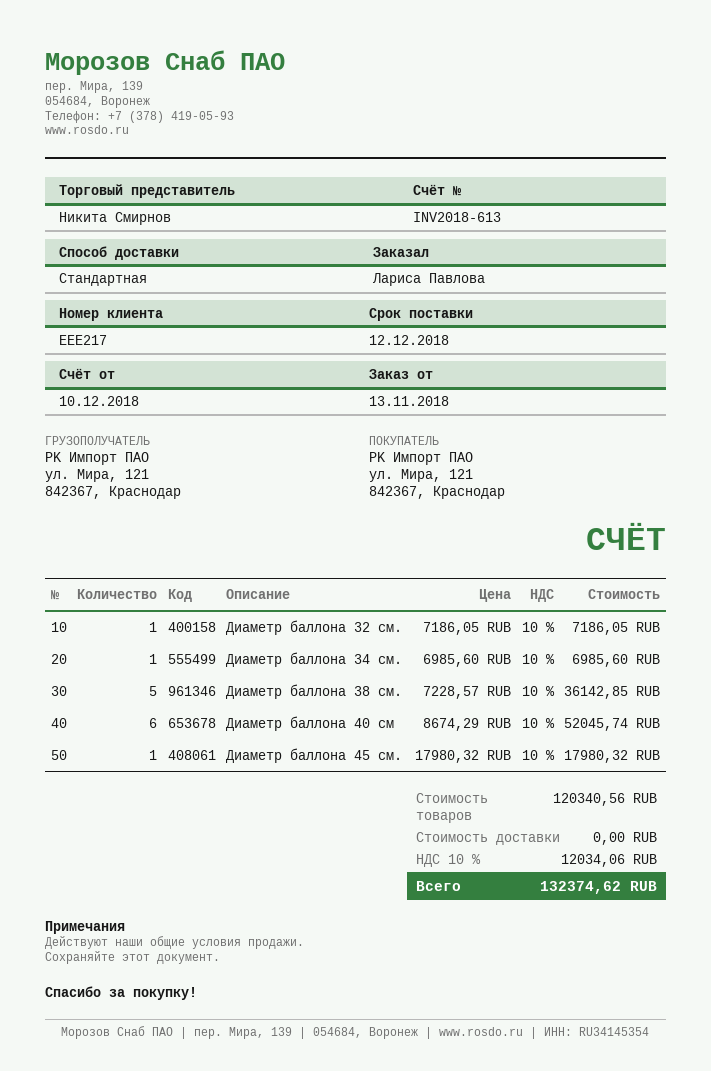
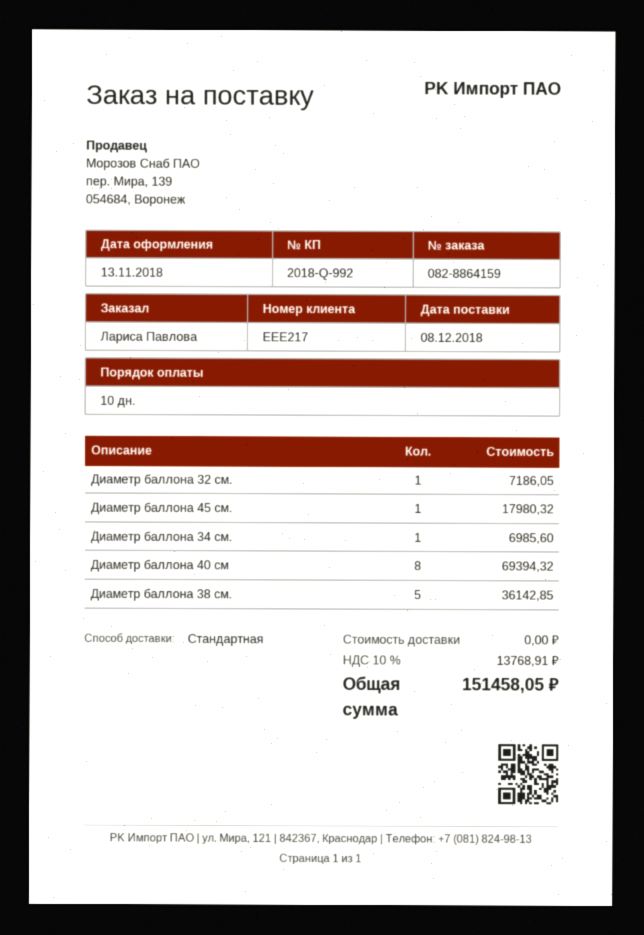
delivery date: 2018-12-12 -> 2018-12-08
Диаметр баллона 40 см: 6 for 52045.74 -> 8 for 69394.32
tax: 10% = 12034.06 -> 10% = 13768.91
total: 132374.62 -> 151458.05

